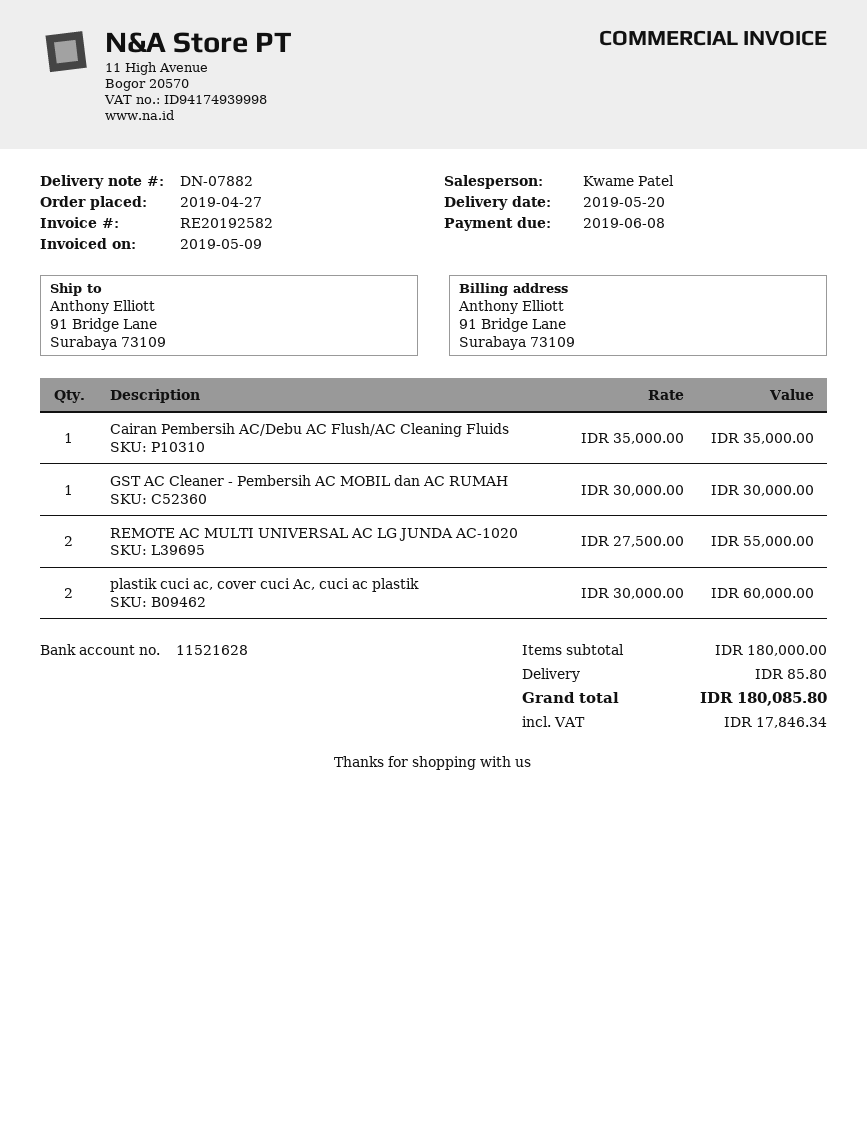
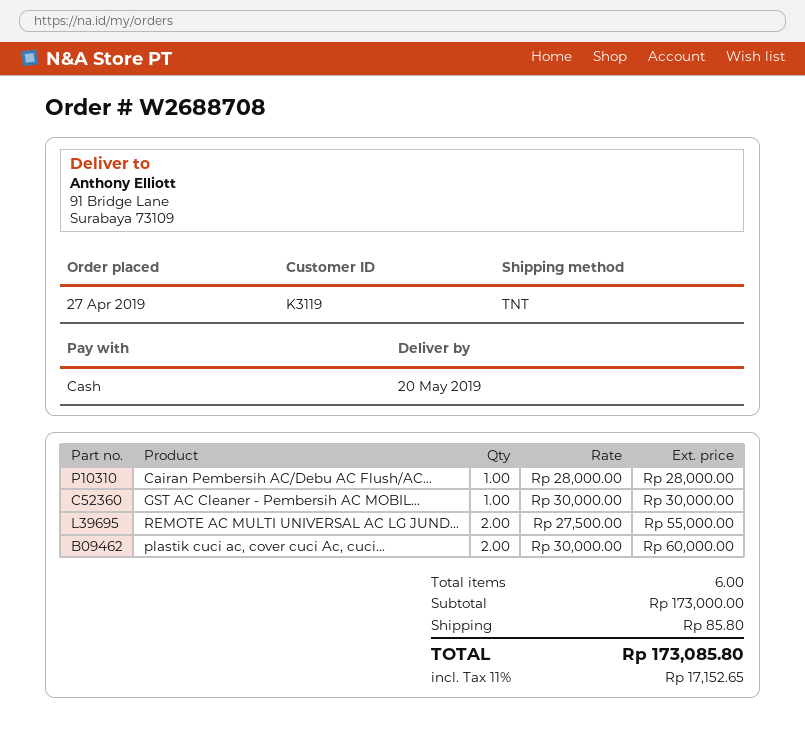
Cairan Pembersih AC/Debu AC Flush/AC Cleaning Fluids: 1 x 35000.00 = 35000.00 -> 1 x 28000.00 = 28000.00
subtotal: 180000.00 -> 173000.00
tax: 17846.34 -> 17152.65
total: 180085.80 -> 173085.80

